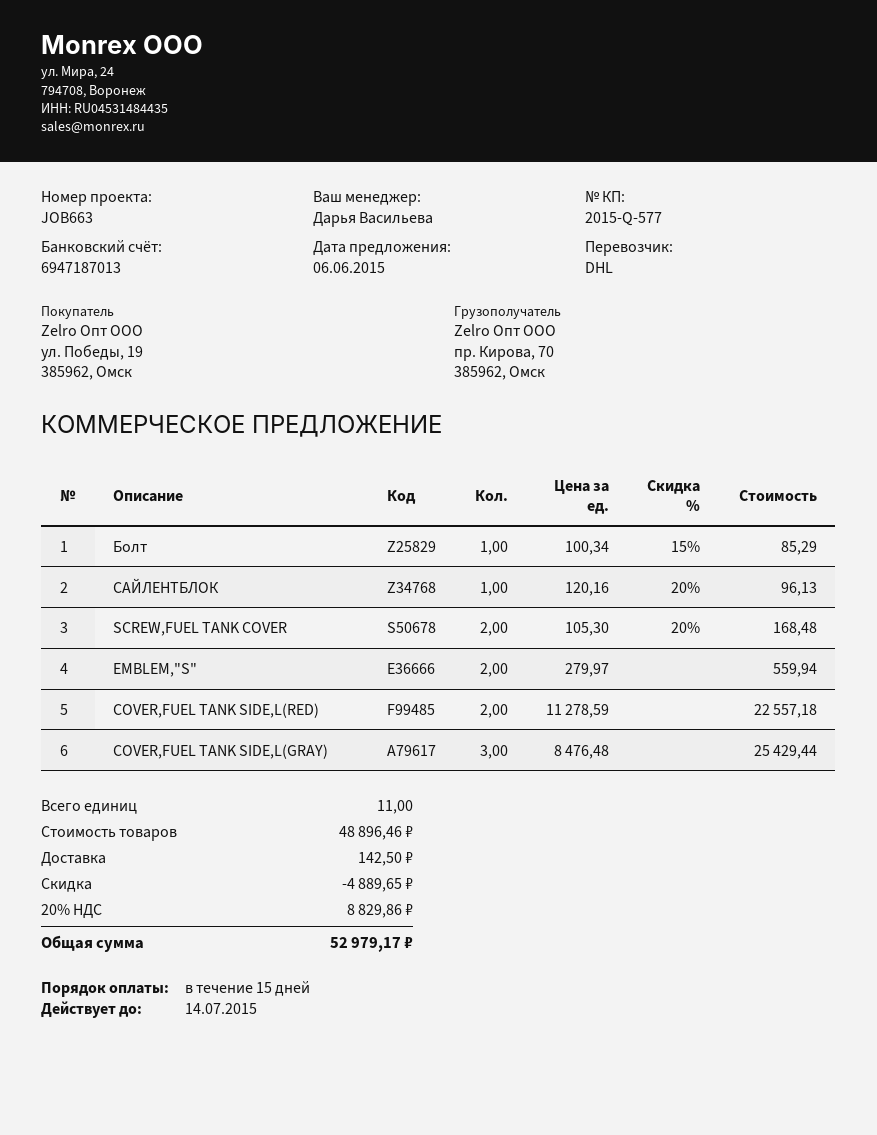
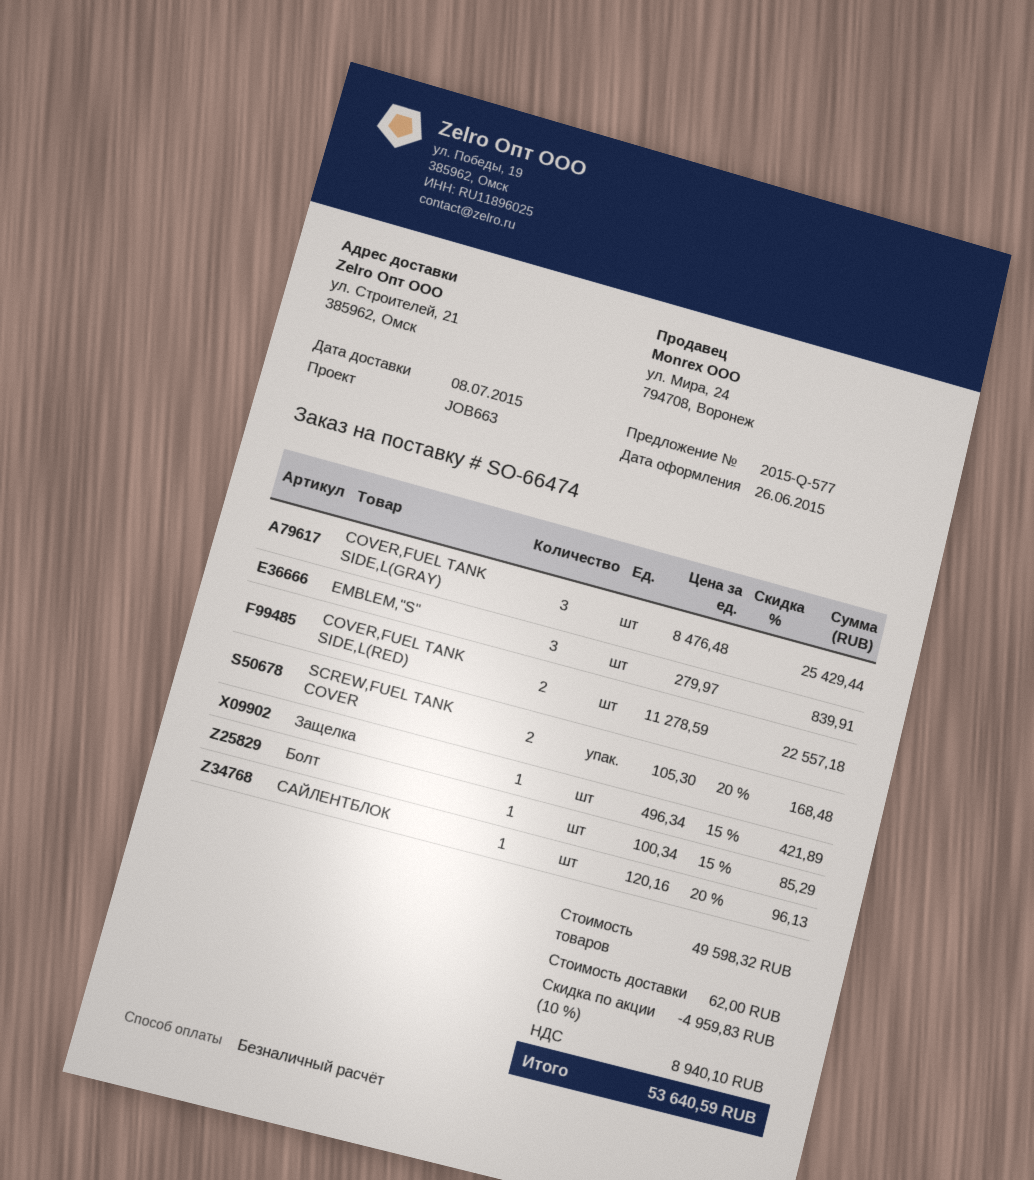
ship to: пр. Кирова, 70, 385962, Омск -> ул. Строителей, 21, 385962, Омск
EMBLEM,"S": 2 x 279.97 = 559.94 -> 3 x 279.97 = 839.91
Защелка: none -> 1 x 496.34 - 15% = 421.89
subtotal: 48896.46 -> 49598.32
discount: 4889.65 -> 4959.83
shipping: 142.50 -> 62.00
tax: 8829.86 -> 8940.10
total: 52979.17 -> 53640.59

